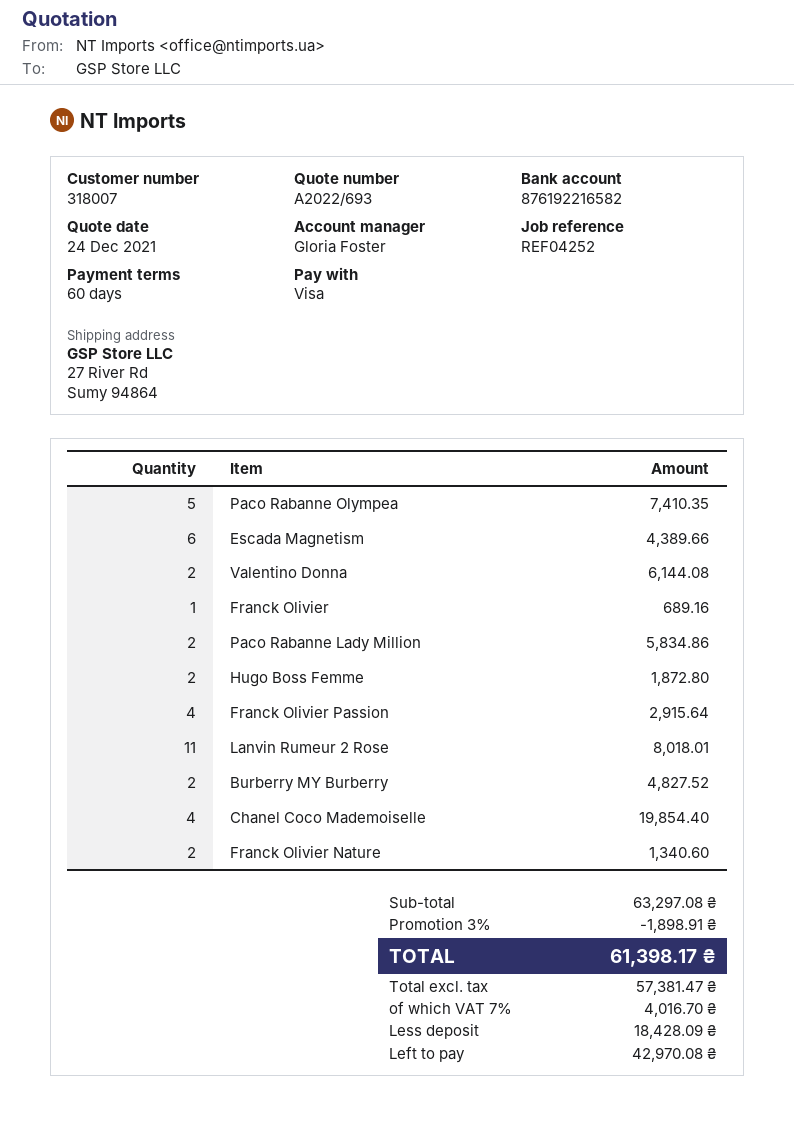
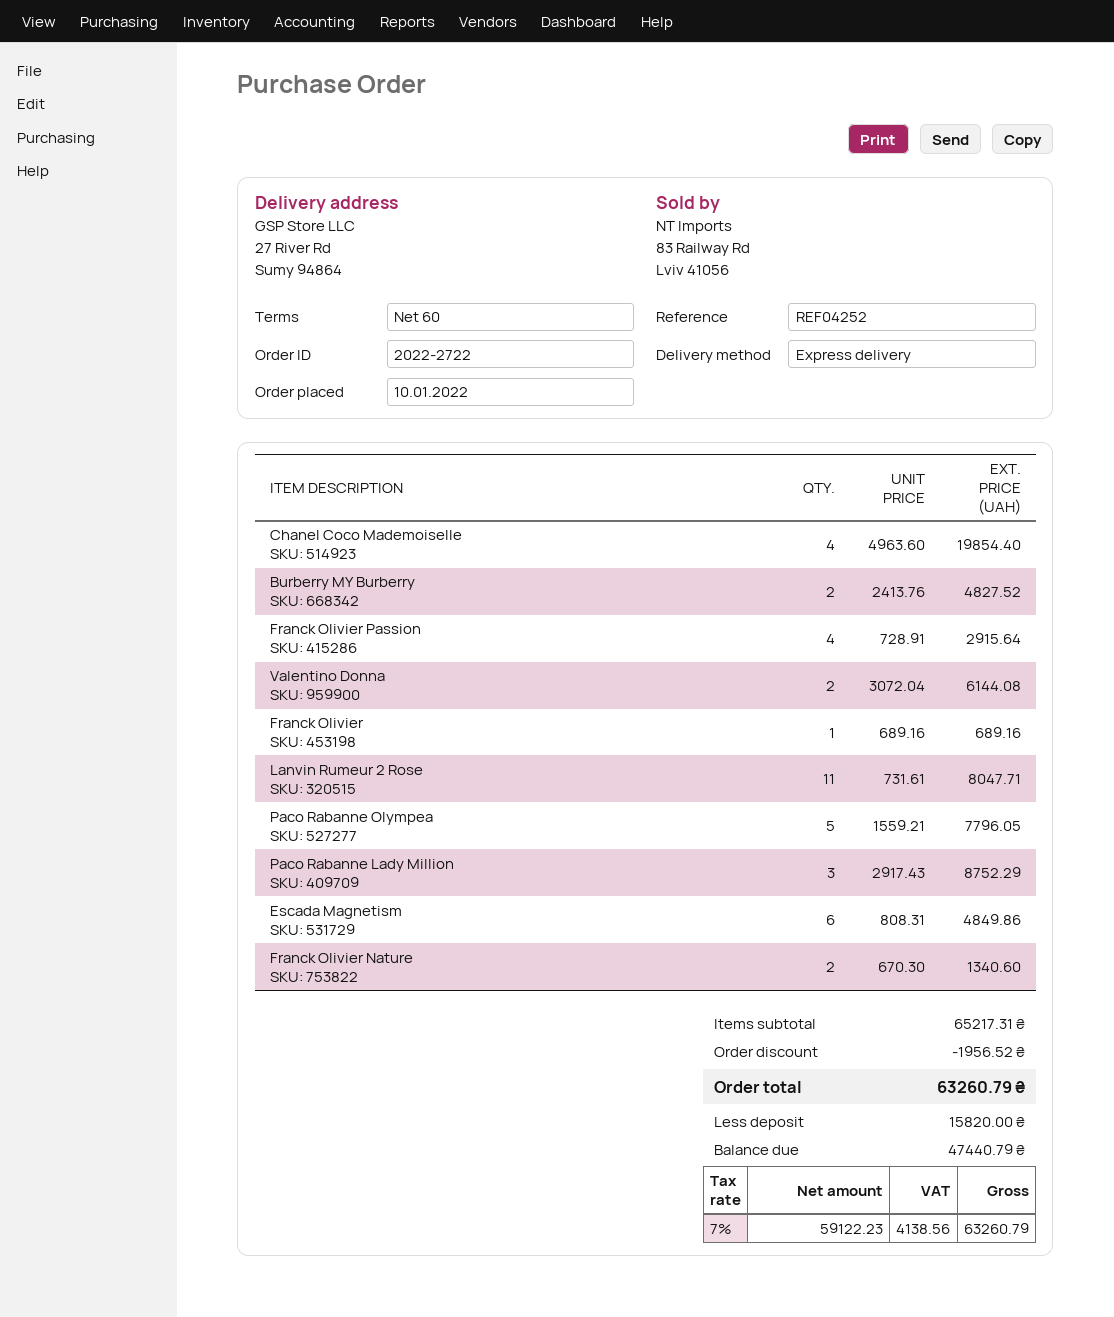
Paco Rabanne Olympea: 5 for 7410.35 -> 5 for 7796.05
Escada Magnetism: 6 for 4389.66 -> 6 for 4849.86
Paco Rabanne Lady Million: 2 for 5834.86 -> 3 for 8752.29
Hugo Boss Femme: 2 for 1872.80 -> none
Lanvin Rumeur 2 Rose: 11 for 8018.01 -> 11 for 8047.71
subtotal: 63297.08 -> 65217.31
discount: 1898.91 -> 1956.52
net: 57381.47 -> 59122.23
tax: 7% = 4016.70 -> 7% = 4138.56
total: 61398.17 -> 63260.79
deposit: 18428.09 -> 15820.00
balance: 42970.08 -> 47440.79

